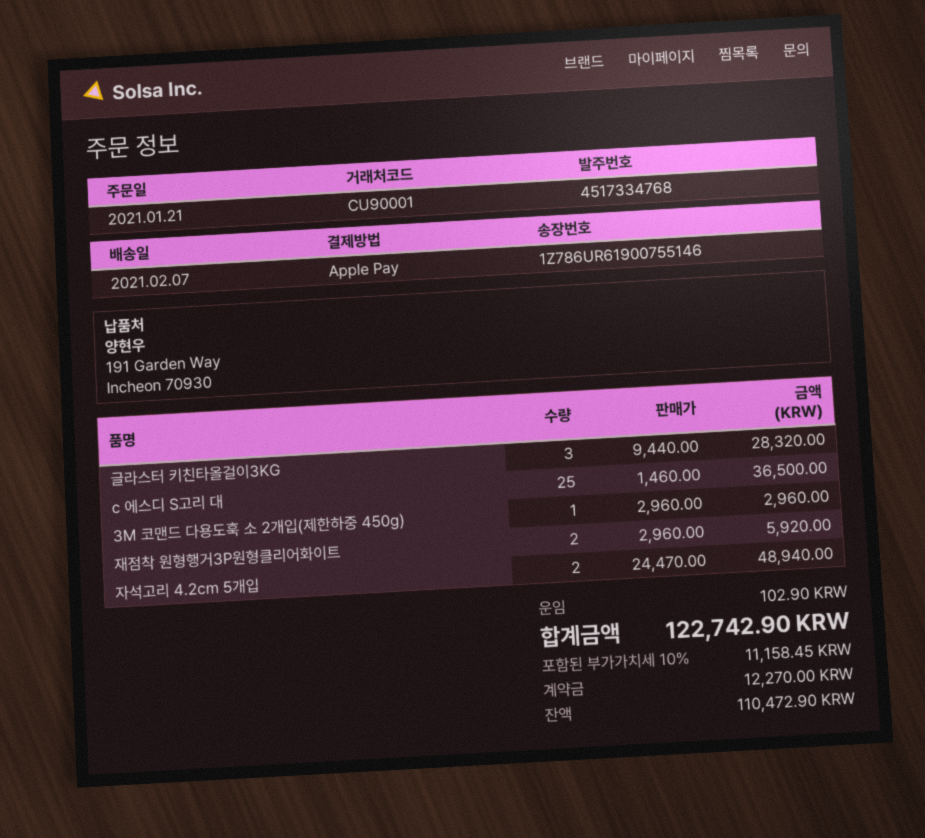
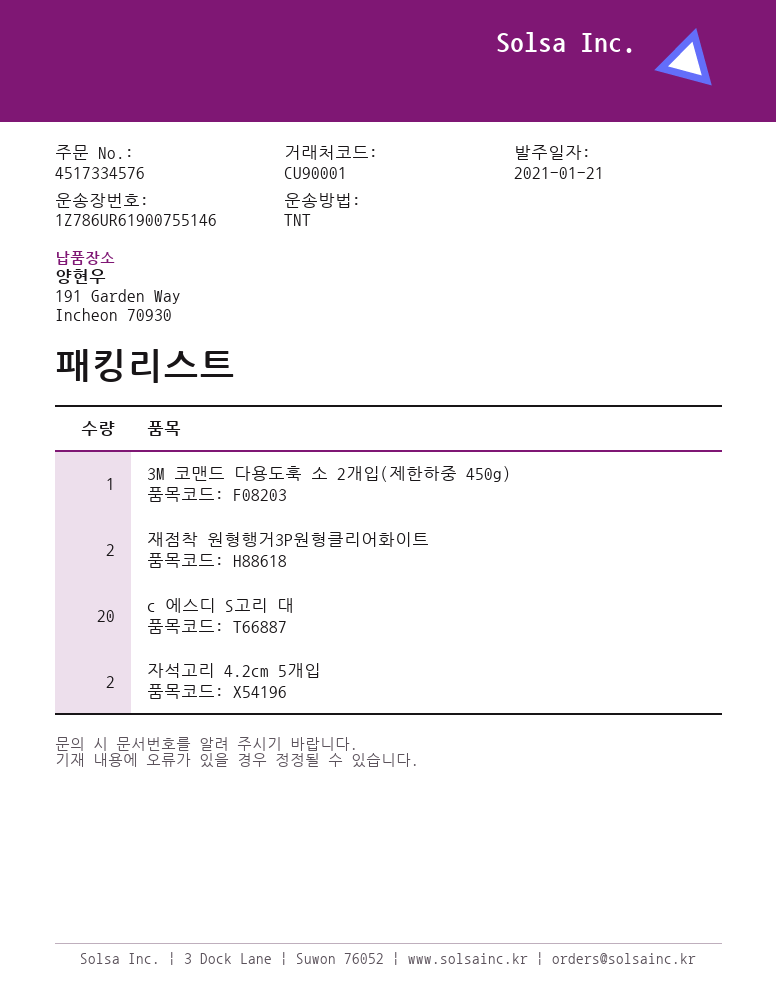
order number: 4517334768 -> 4517334576
글라스터 키친타올걸이3KG: 3 -> none
c 에스디 S고리 대: 25 -> 20

